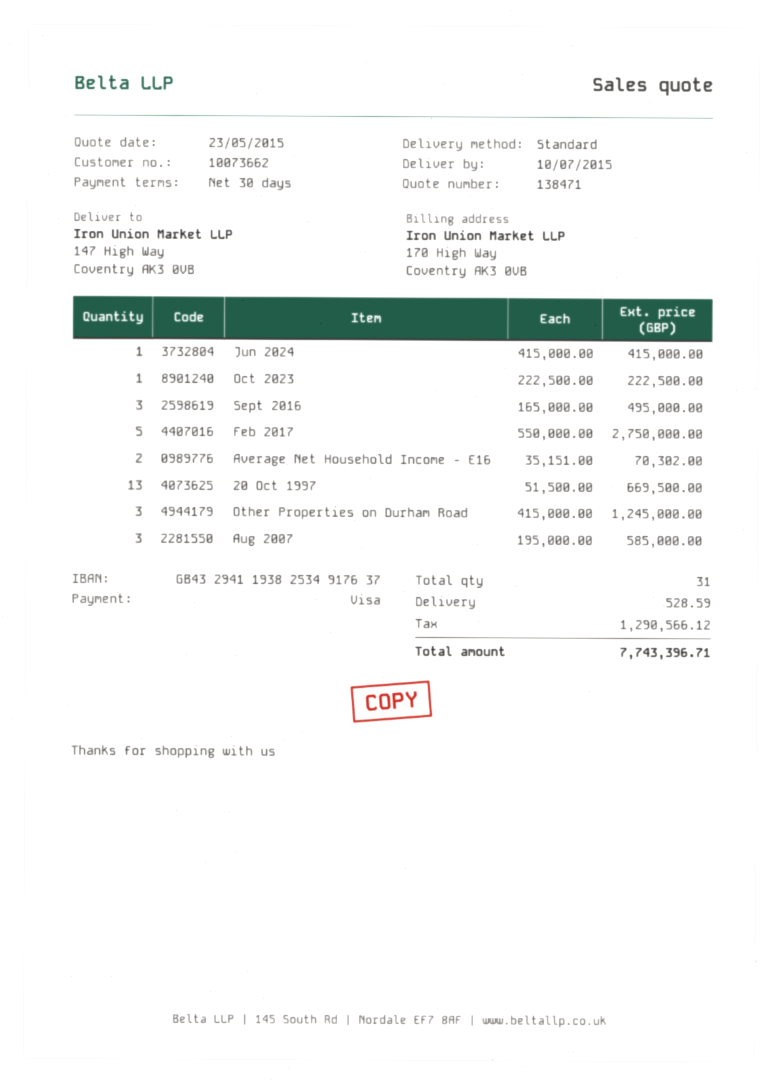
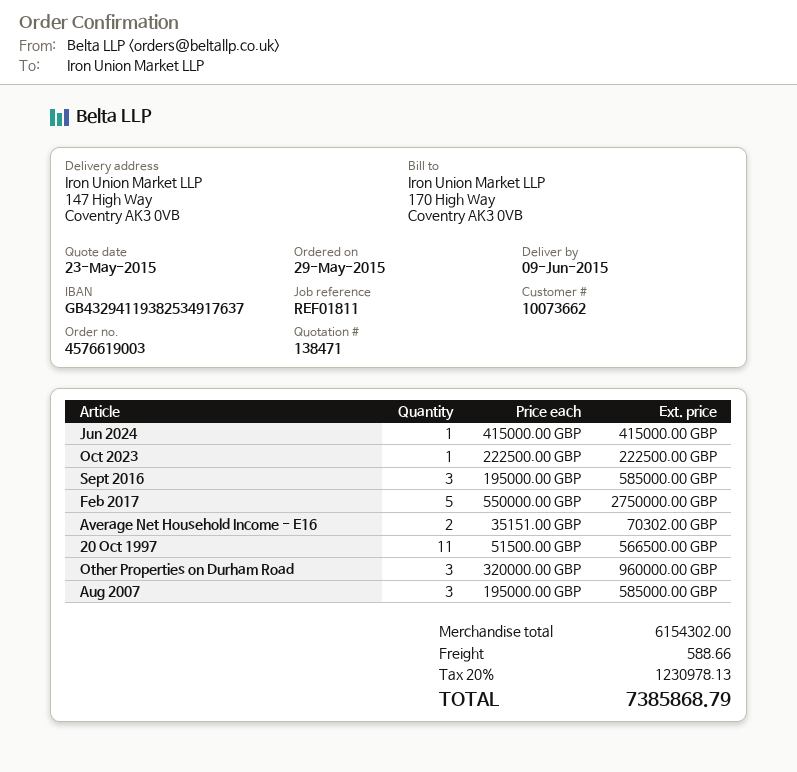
delivery date: 2015-07-10 -> 2015-06-09
Sept 2016: 3 x 165000.00 = 495000.00 -> 3 x 195000.00 = 585000.00
20 Oct 1997: 13 x 51500.00 = 669500.00 -> 11 x 51500.00 = 566500.00
Other Properties on Durham Road: 3 x 415000.00 = 1245000.00 -> 3 x 320000.00 = 960000.00
shipping: 528.59 -> 588.66
tax: 1290566.12 -> 1230978.13
total: 7743396.71 -> 7385868.79

